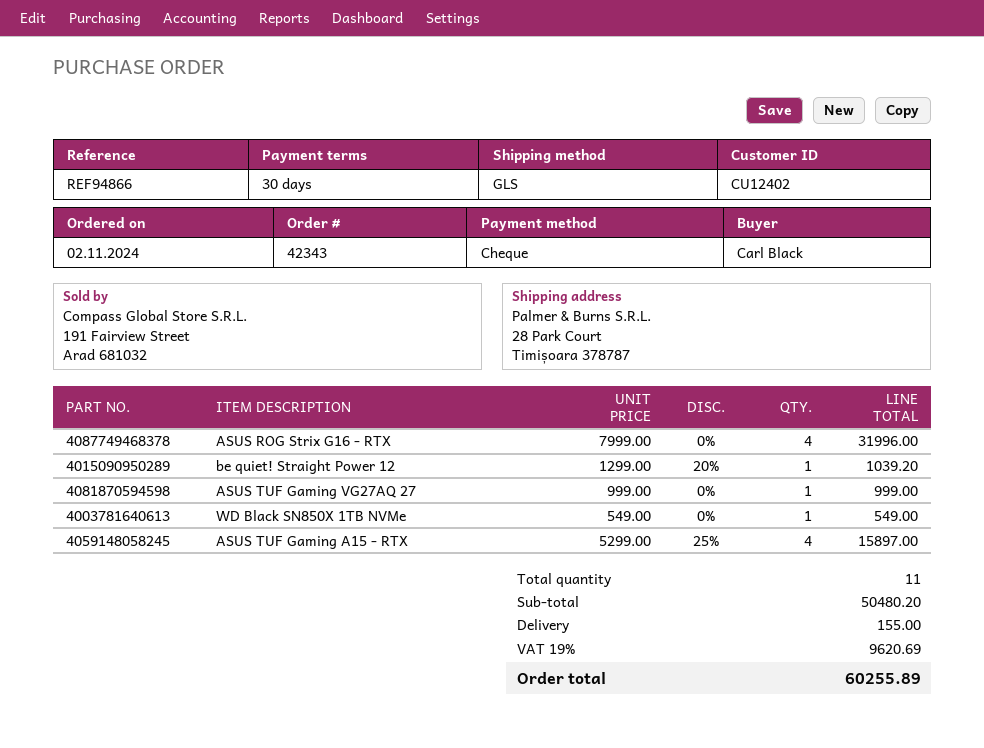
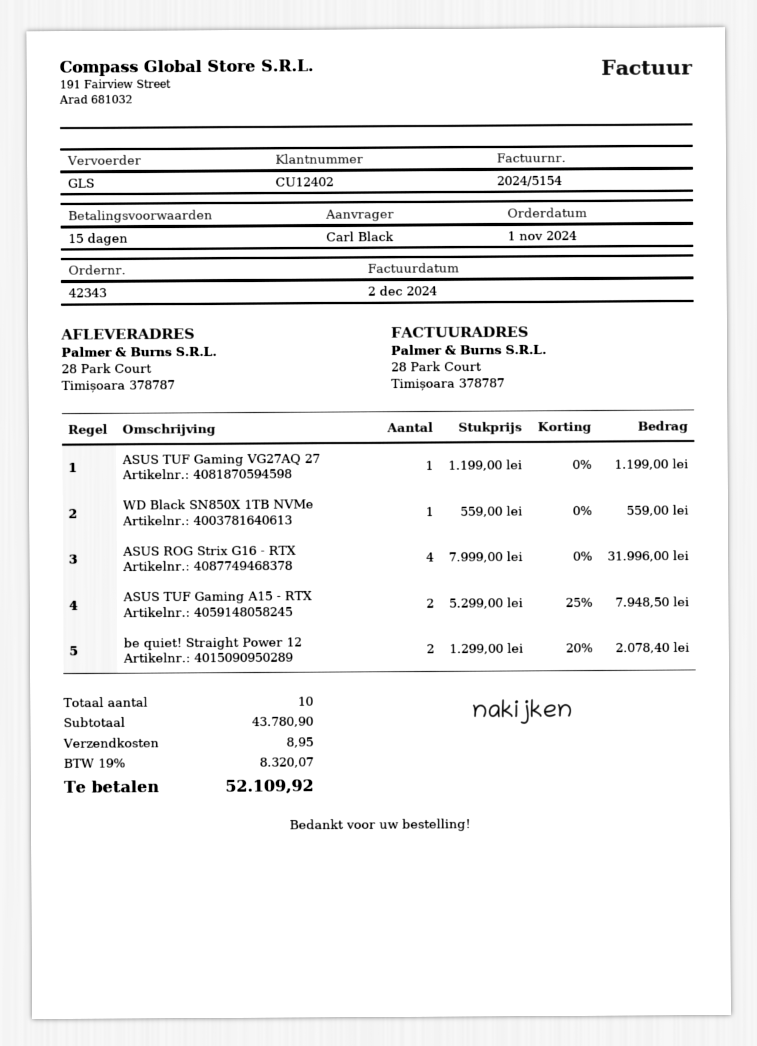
order date: 2024-11-02 -> 2024-11-01
payment terms: 30 days -> 15 days
be quiet! Straight Power 12: 1 x 1299.00 - 20% = 1039.20 -> 2 x 1299.00 - 20% = 2078.40
ASUS TUF Gaming VG27AQ 27: 1 x 999.00 = 999.00 -> 1 x 1199.00 = 1199.00
WD Black SN850X 1TB NVMe: 1 x 549.00 = 549.00 -> 1 x 559.00 = 559.00
ASUS TUF Gaming A15 - RTX: 4 x 5299.00 - 25% = 15897.00 -> 2 x 5299.00 - 25% = 7948.50
total quantity: 11 -> 10
subtotal: 50480.20 -> 43780.90
shipping: 155.00 -> 8.95
tax: 19% = 9620.69 -> 19% = 8320.07
total: 60255.89 -> 52109.92

